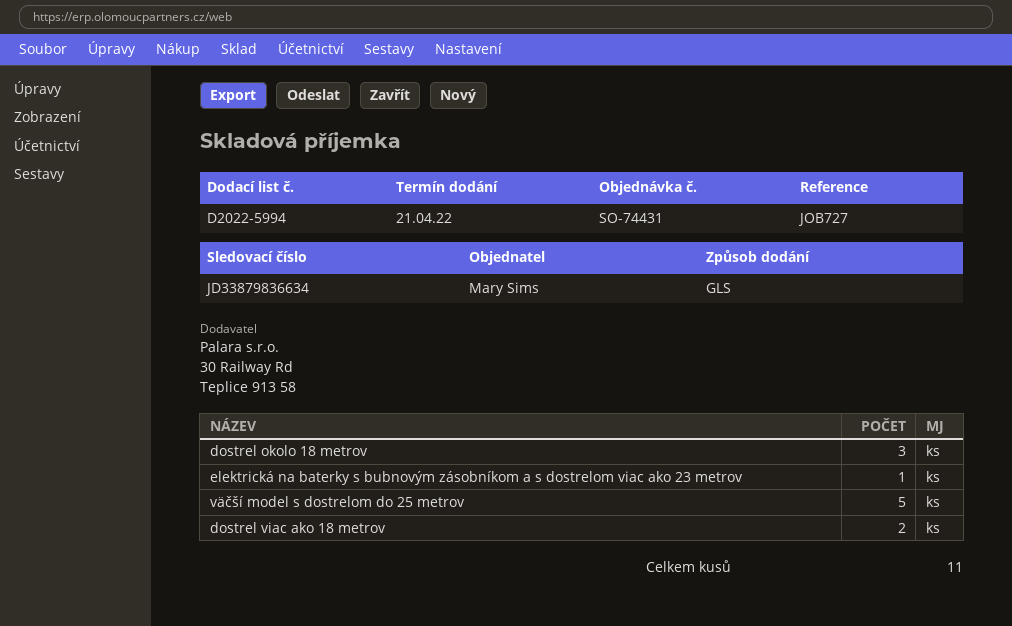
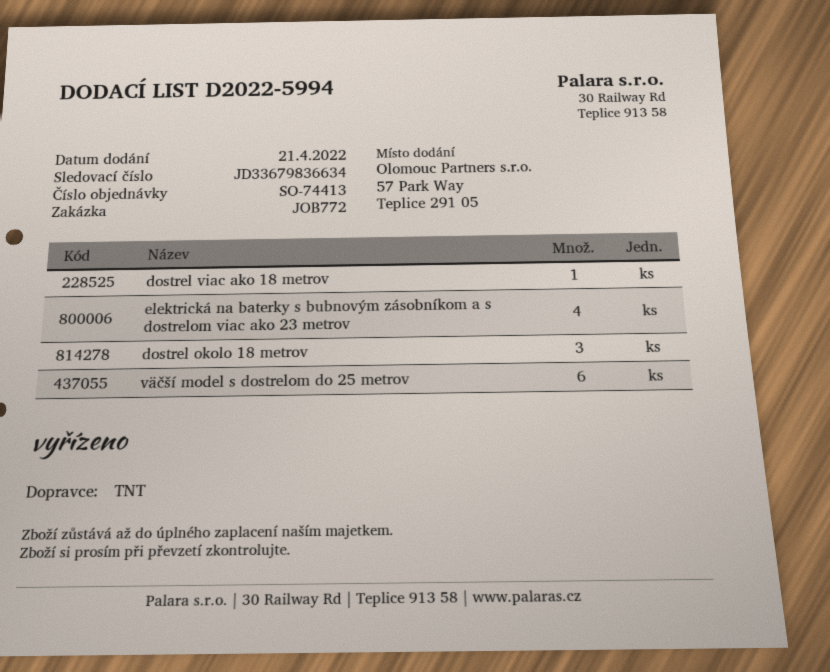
order number: SO-74431 -> SO-74413
reference: JOB727 -> JOB772
shipping method: GLS -> TNT
tracking number: JD33879836634 -> JD33679836634
elektrická na baterky s bubnovým zásobníkom a s dostrelom viac ako 23 metrov: 1 -> 4
väčší model s dostrelom do 25 metrov: 5 -> 6
dostrel viac ako 18 metrov: 2 -> 1

